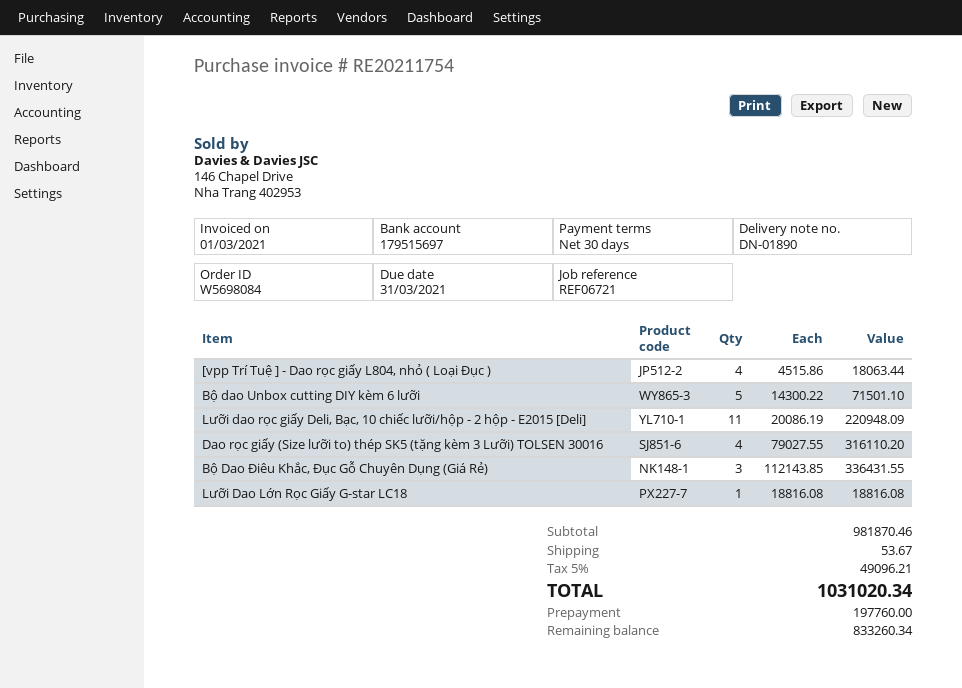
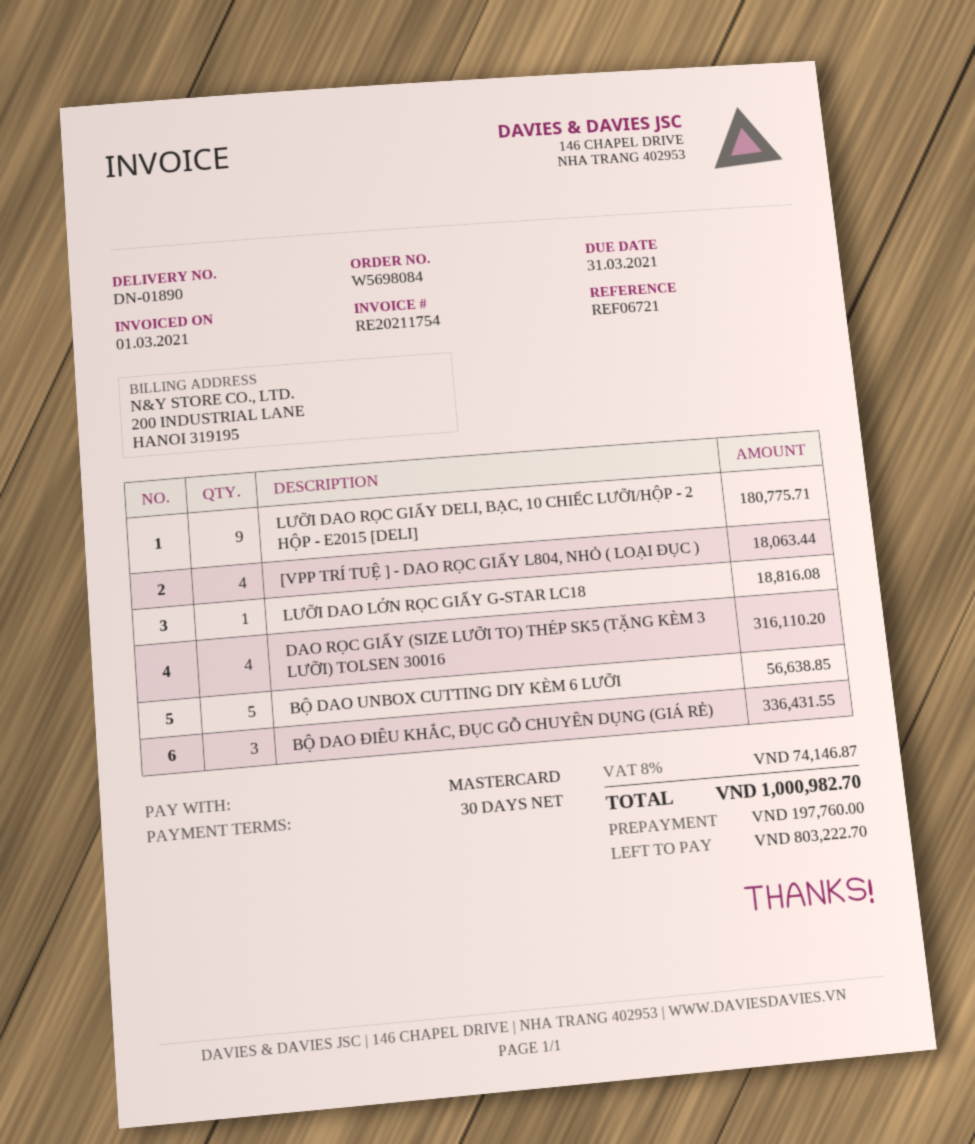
Bộ dao Unbox cutting DIY kèm 6 lưỡi: 5 for 71501.10 -> 5 for 56638.85
Lưỡi dao rọc giấy Deli, Bạc, 10 chiếc lưỡi/hộp - 2 hộp - E2015 [Deli]: 11 for 220948.09 -> 9 for 180775.71
shipping: 53.67 -> none
tax: 5% = 49096.21 -> 8% = 74146.87
total: 1031020.34 -> 1000982.70
balance: 833260.34 -> 803222.70

